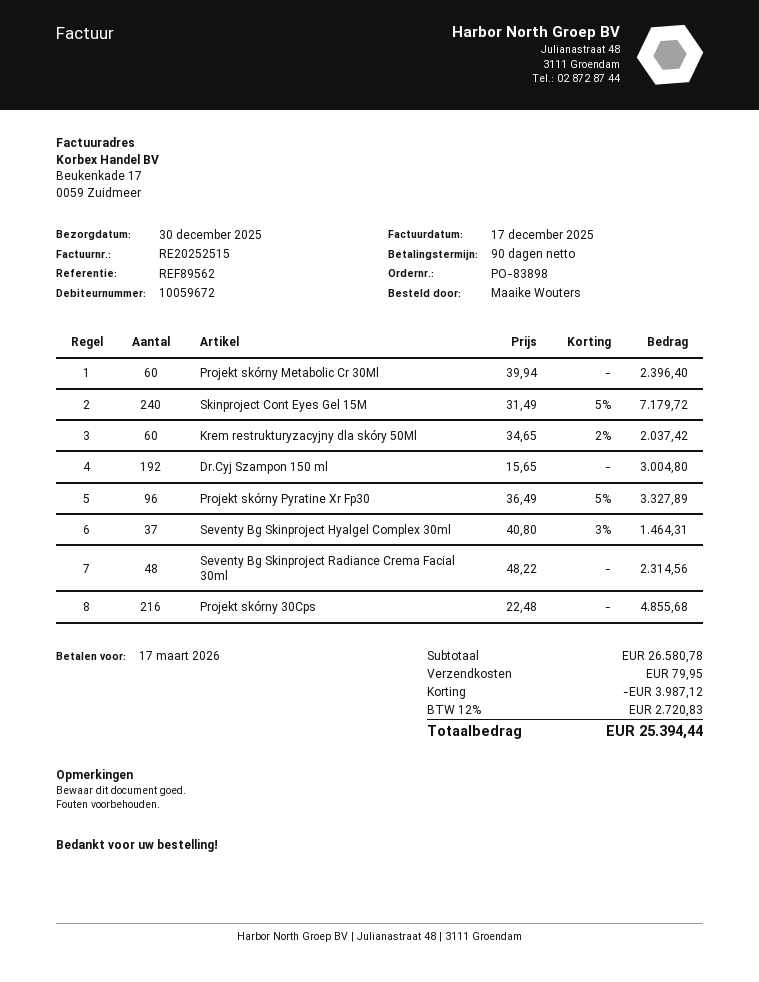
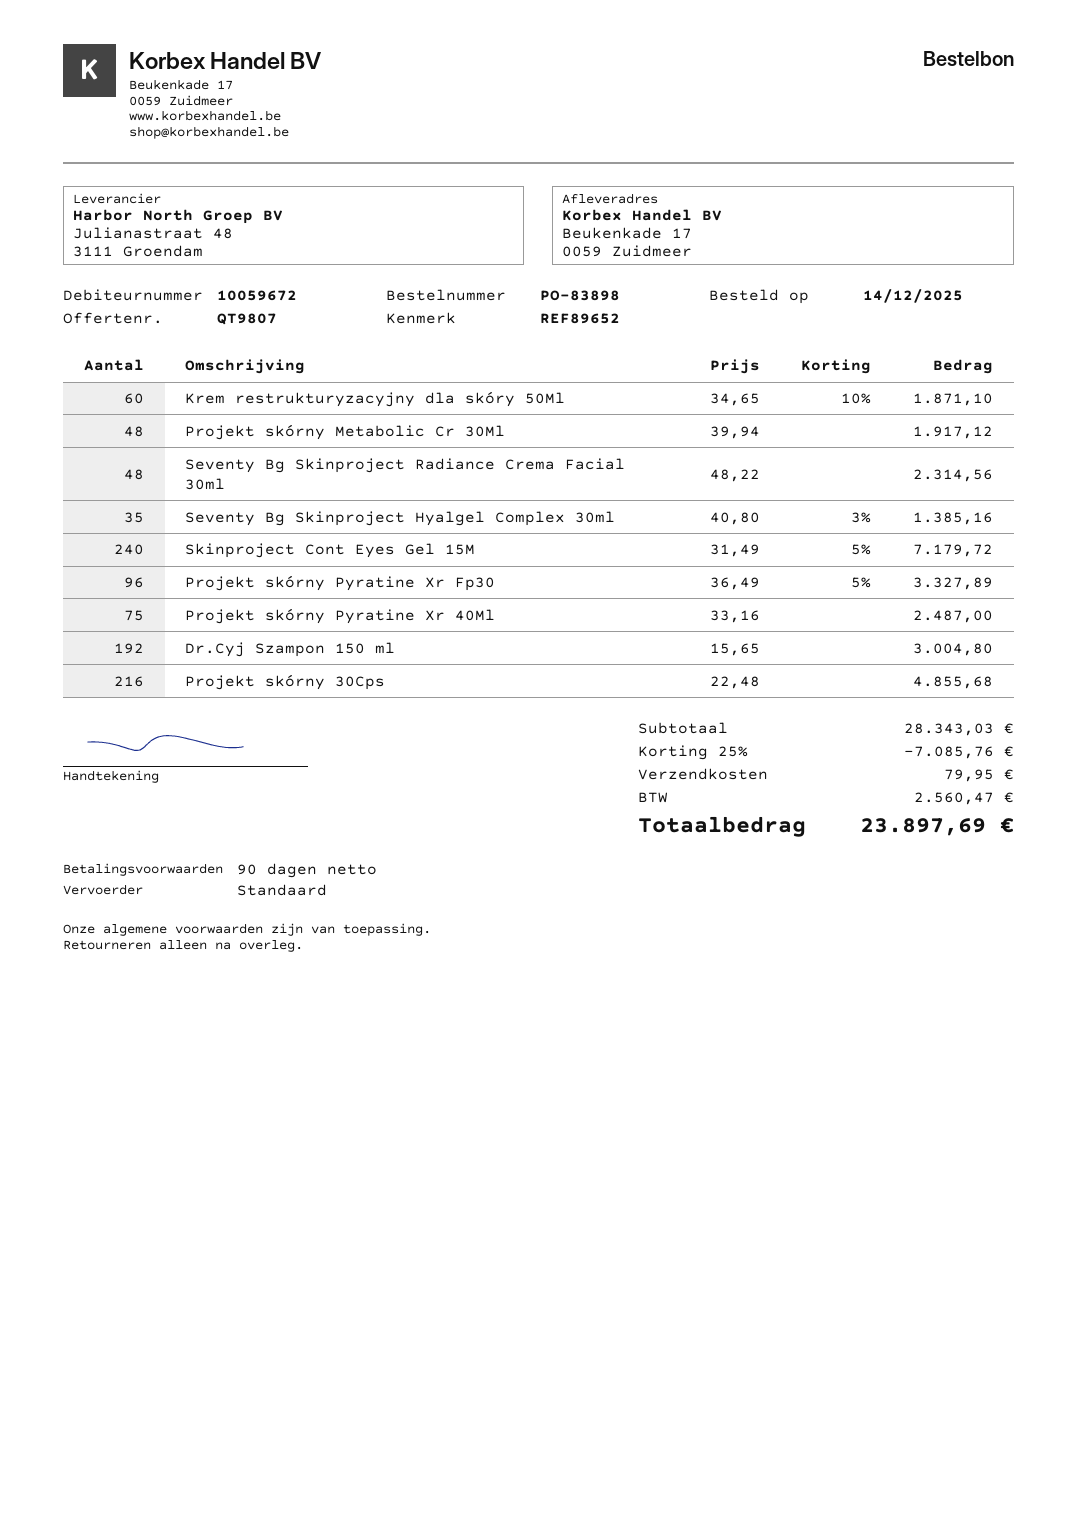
reference: REF89562 -> REF89652
Projekt skórny Metabolic Cr 30Ml: 60 x 39.94 = 2396.40 -> 48 x 39.94 = 1917.12
Krem restrukturyzacyjny dla skóry 50Ml: 60 x 34.65 - 2% = 2037.42 -> 60 x 34.65 - 10% = 1871.10
Seventy Bg Skinproject Hyalgel Complex 30ml: 37 x 40.80 - 3% = 1464.31 -> 35 x 40.80 - 3% = 1385.16
Projekt skórny Pyratine Xr 40Ml: none -> 75 x 33.16 = 2487.00
subtotal: 26580.78 -> 28343.03
discount: 3987.12 -> 7085.76
tax: 2720.83 -> 2560.47
total: 25394.44 -> 23897.69

